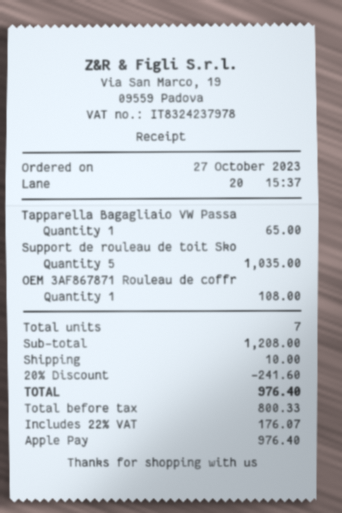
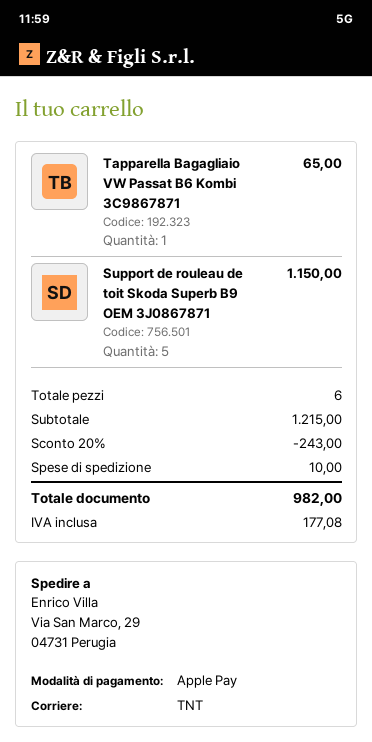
Support de rouleau de toit Sko: 5 for 1035.00 -> 5 for 1150.00
OEM 3AF867871 Rouleau de coffr: 1 for 108.00 -> none
total quantity: 7 -> 6
subtotal: 1208.00 -> 1215.00
discount: 20% = 241.60 -> 20% = 243.00
tax: 176.07 -> 177.08
total: 976.40 -> 982.00

